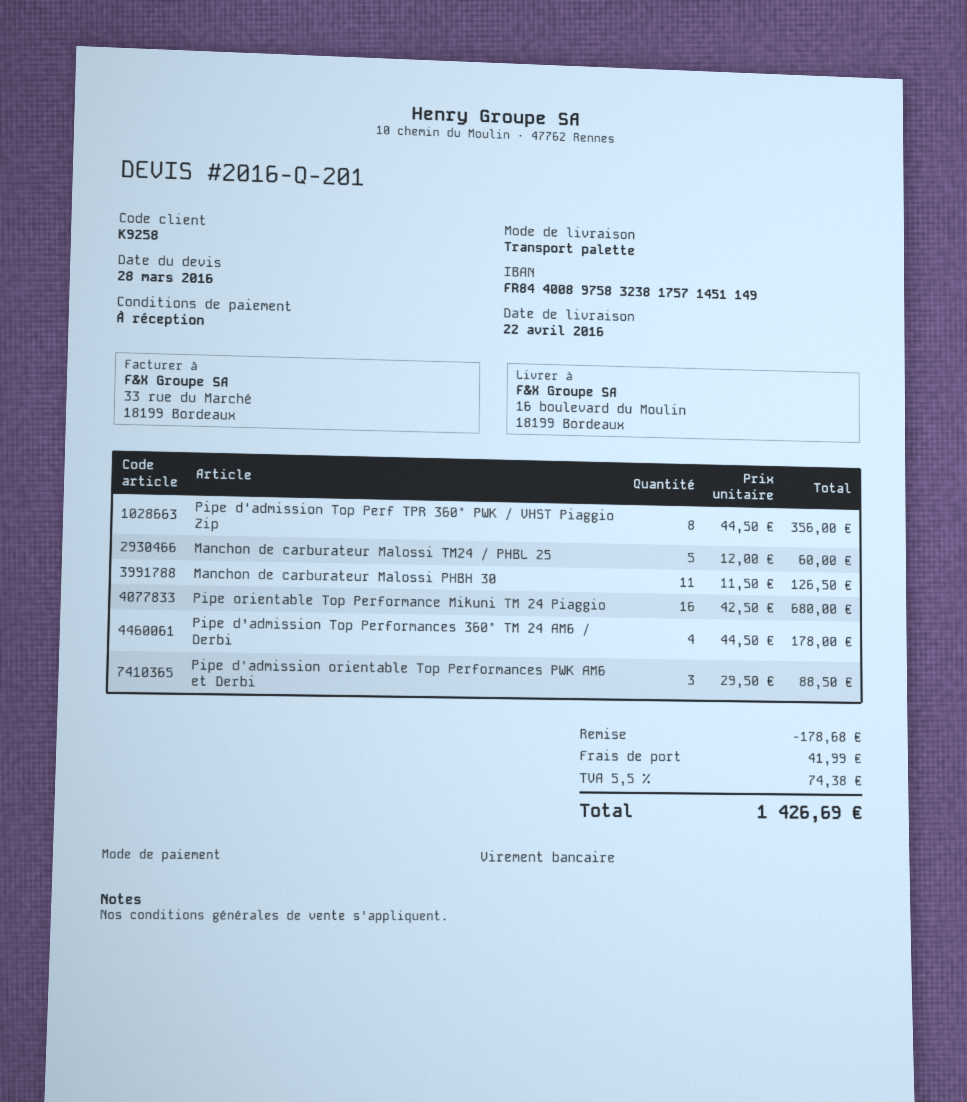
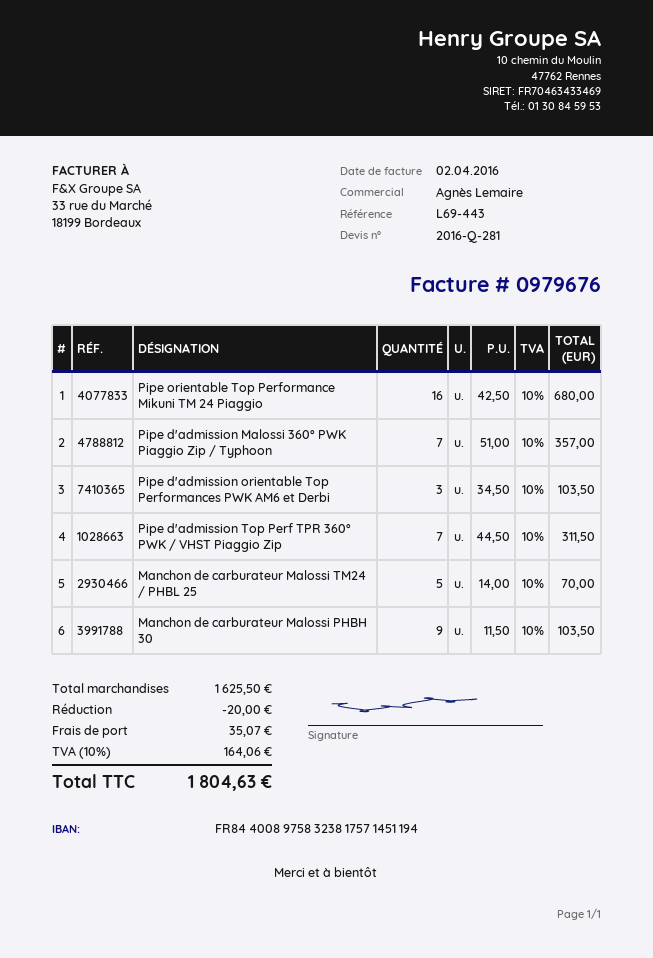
quote number: 2016-Q-201 -> 2016-Q-281
bank account: FR8440089758323817571451149 -> FR8440089758323817571451194
Pipe d'admission Top Perf TPR 360° PWK / VHST Piaggio Zip: 8 x 44.50 = 356.00 -> 7 x 44.50 = 311.50
Manchon de carburateur Malossi TM24 / PHBL 25: 5 x 12.00 = 60.00 -> 5 x 14.00 = 70.00
Manchon de carburateur Malossi PHBH 30: 11 x 11.50 = 126.50 -> 9 x 11.50 = 103.50
Pipe d’admission Top Performances 360° TM 24 AM6 / Derbi: 4 x 44.50 = 178.00 -> none
Pipe d'admission orientable Top Performances PWK AM6 et Derbi: 3 x 29.50 = 88.50 -> 3 x 34.50 = 103.50
Pipe d'admission Malossi 360° PWK Piaggio Zip / Typhoon: none -> 7 x 51.00 = 357.00
discount: 178.68 -> 20.00
shipping: 41.99 -> 35.07
tax: 5.5% = 74.38 -> 10% = 164.06
total: 1426.69 -> 1804.63

